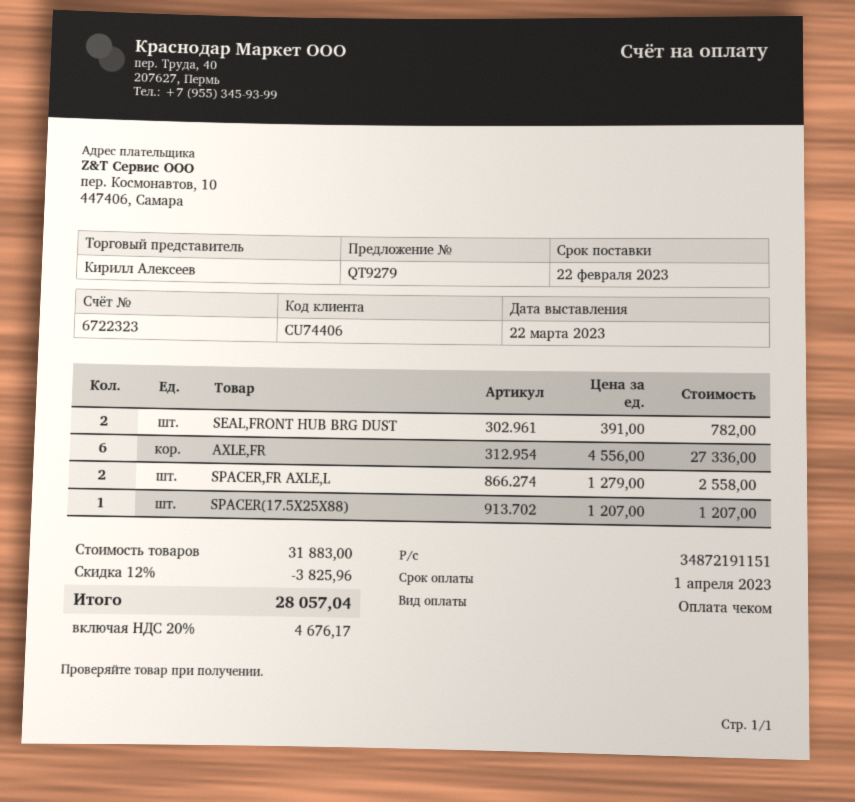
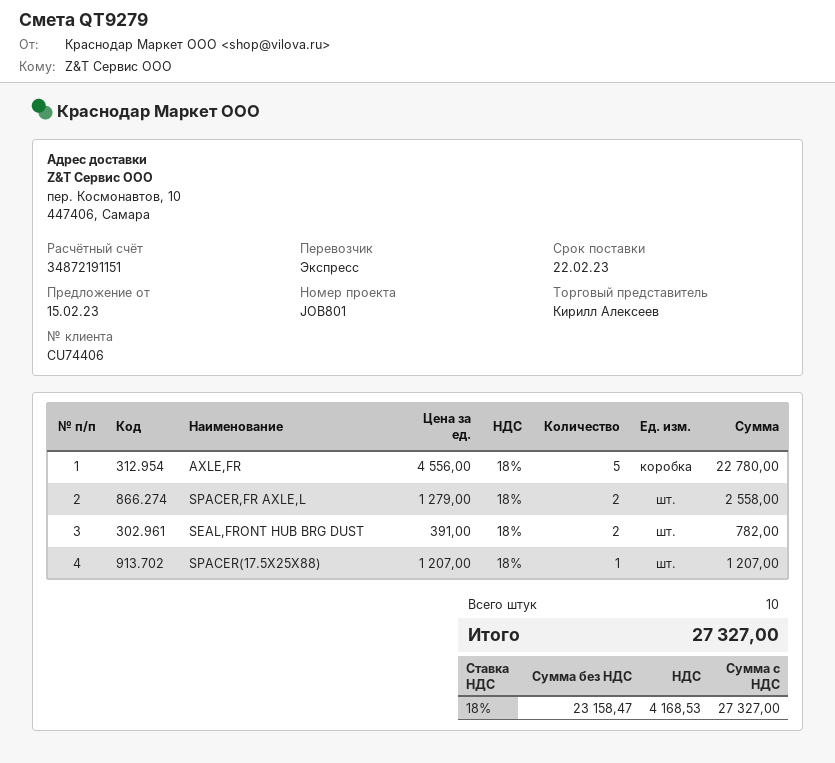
AXLE,FR: 6 x 4556.00 = 27336.00 -> 5 x 4556.00 = 22780.00
discount: 12% = 3825.96 -> none
tax: 20% = 4676.17 -> 18% = 4168.53
total: 28057.04 -> 27327.00

